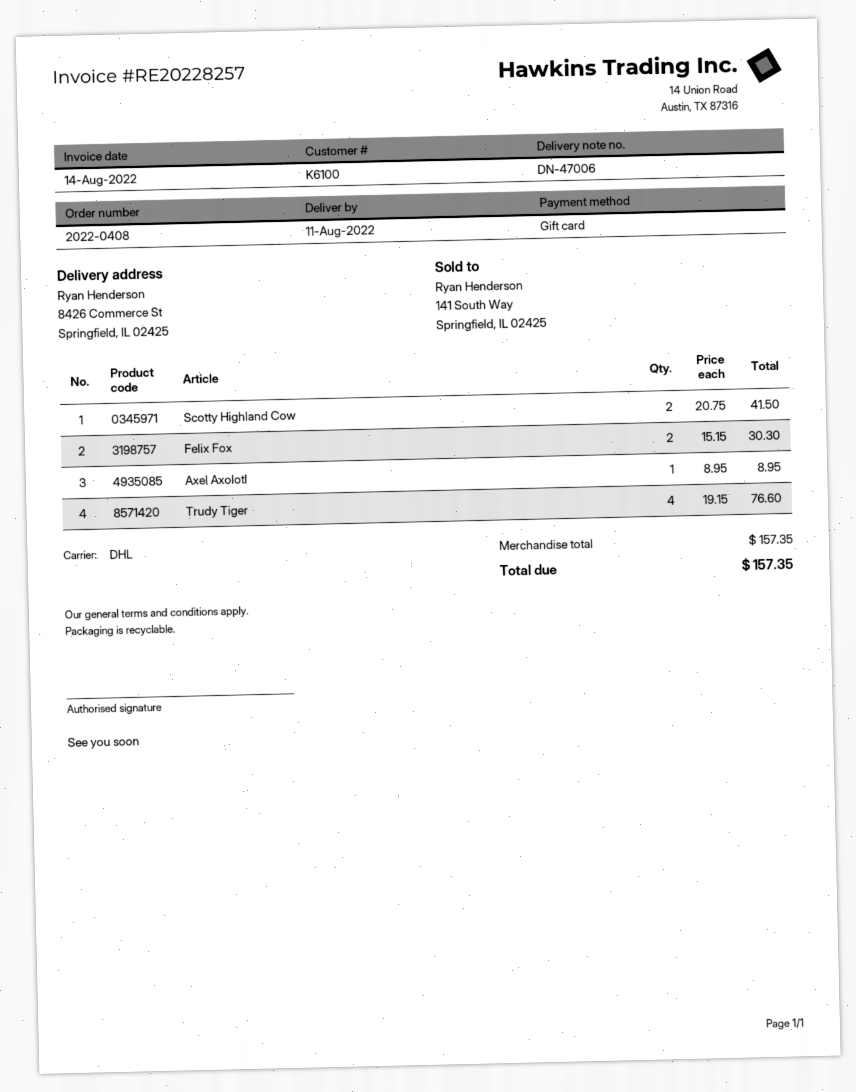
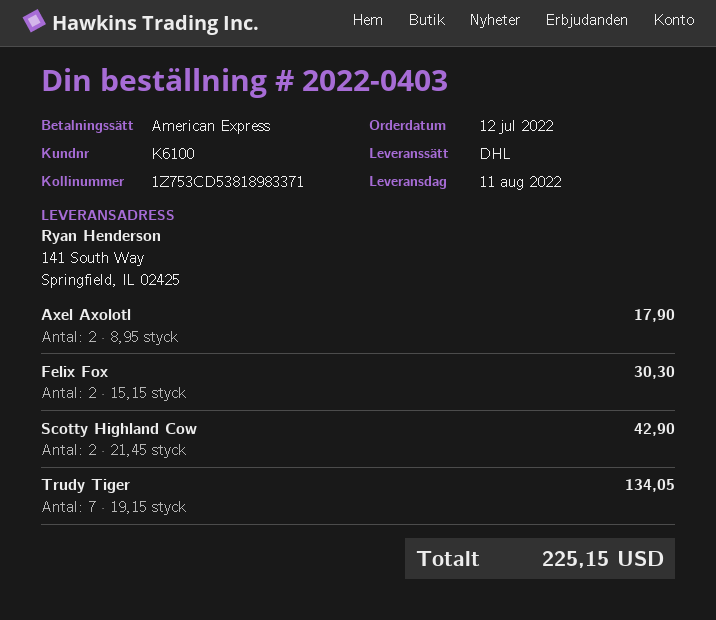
order number: 2022-0408 -> 2022-0403
payment method: gift card -> American Express
ship to: 8426 Commerce St, Springfield, IL 02425 -> 141 South Way, Springfield, IL 02425
Scotty Highland Cow: 2 x 20.75 = 41.50 -> 2 x 21.45 = 42.90
Axel Axolotl: 1 x 8.95 = 8.95 -> 2 x 8.95 = 17.90
Trudy Tiger: 4 x 19.15 = 76.60 -> 7 x 19.15 = 134.05
total: 157.35 -> 225.15

